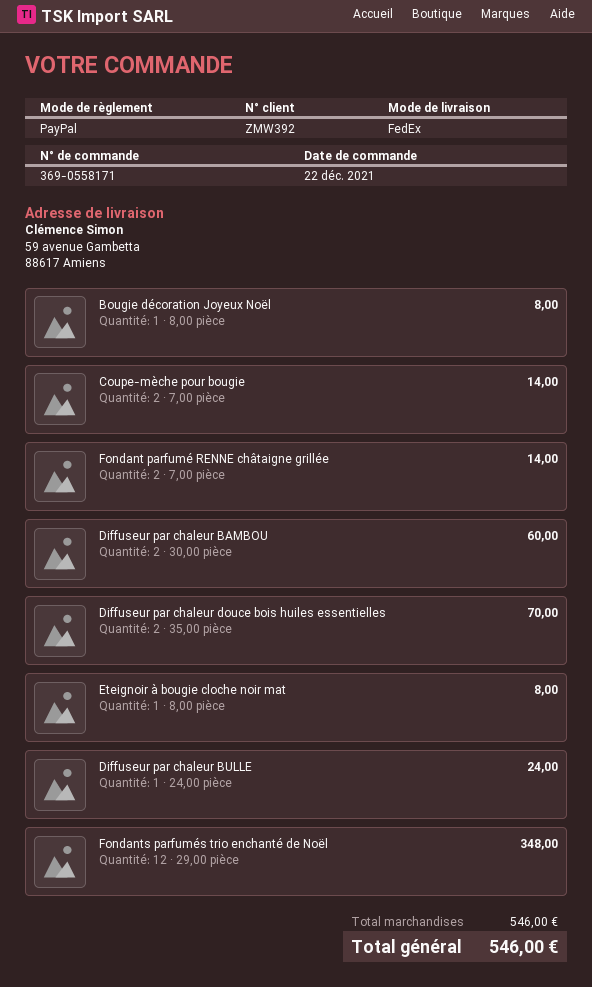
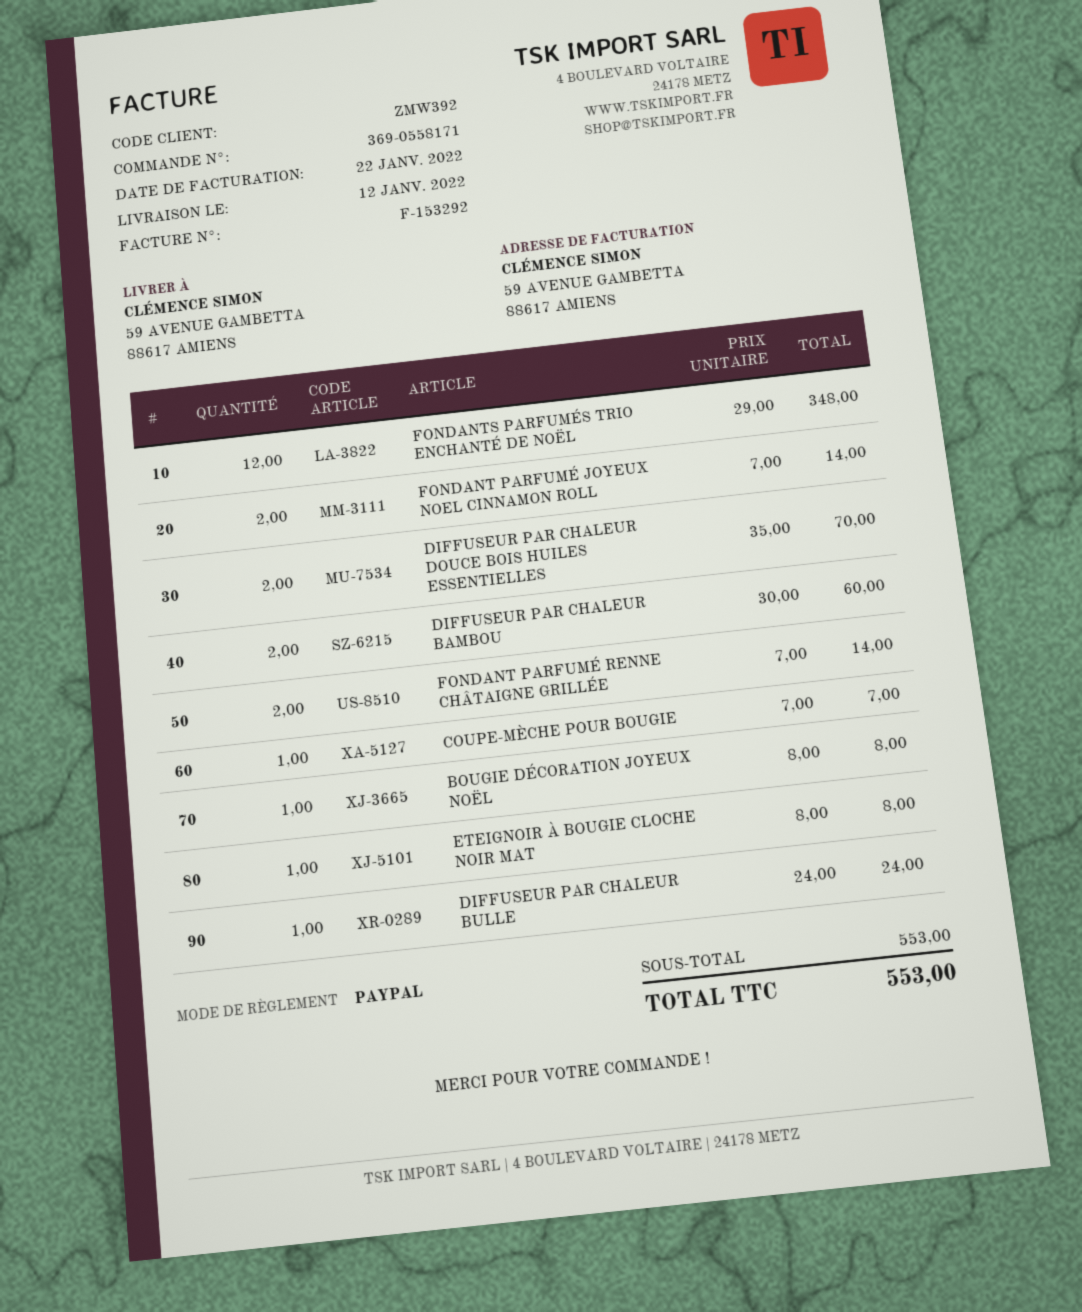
Coupe-mèche pour bougie: 2 x 7.00 = 14.00 -> 1 x 7.00 = 7.00
FONDANT PARFUMÉ JOYEUX NOEL CINNAMON ROLL: none -> 2 x 7.00 = 14.00
subtotal: 546.00 -> 553.00
total: 546.00 -> 553.00

